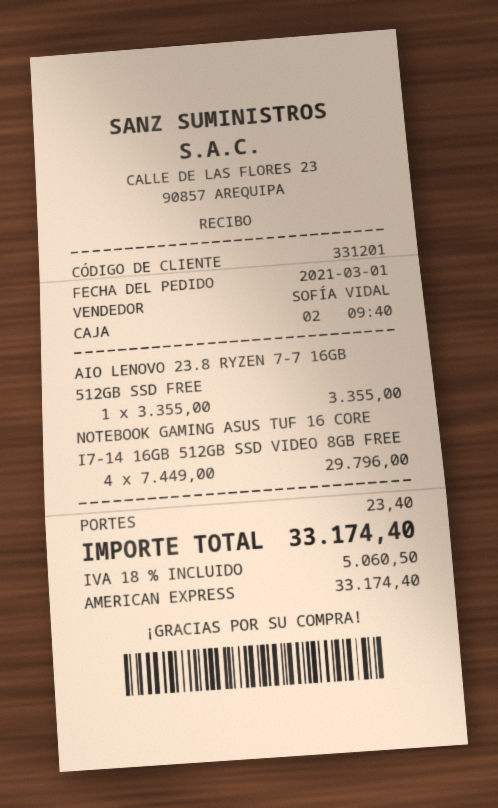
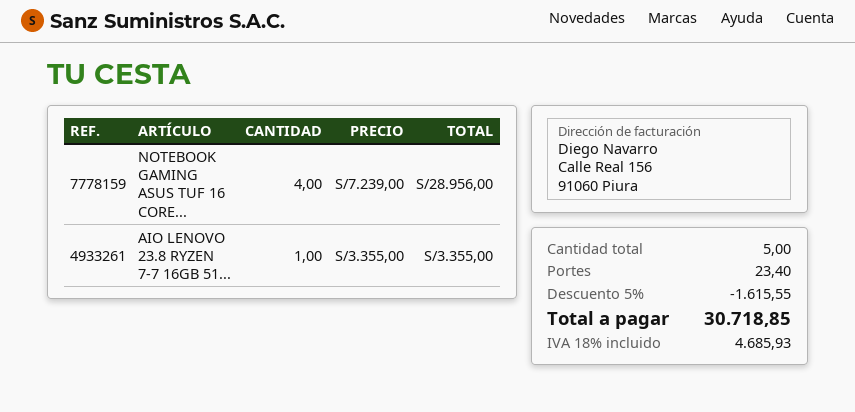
NOTEBOOK GAMING ASUS TUF 16 CORE I7-14 16GB 512GB SSD VIDEO 8GB FREE: 4 x 7449.00 = 29796.00 -> 4 x 7239.00 = 28956.00
discount: none -> 5% = 1615.55
tax: 18% = 5060.50 -> 18% = 4685.93
total: 33174.40 -> 30718.85

